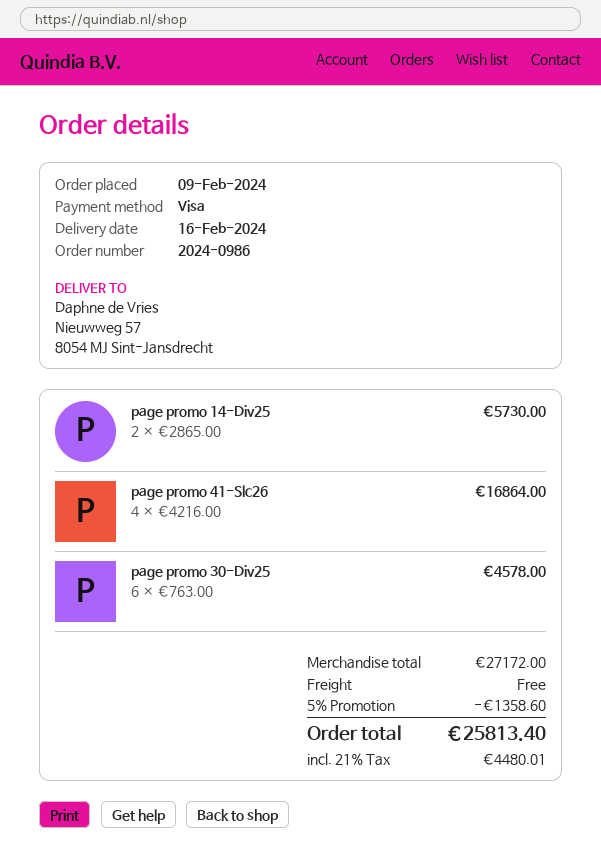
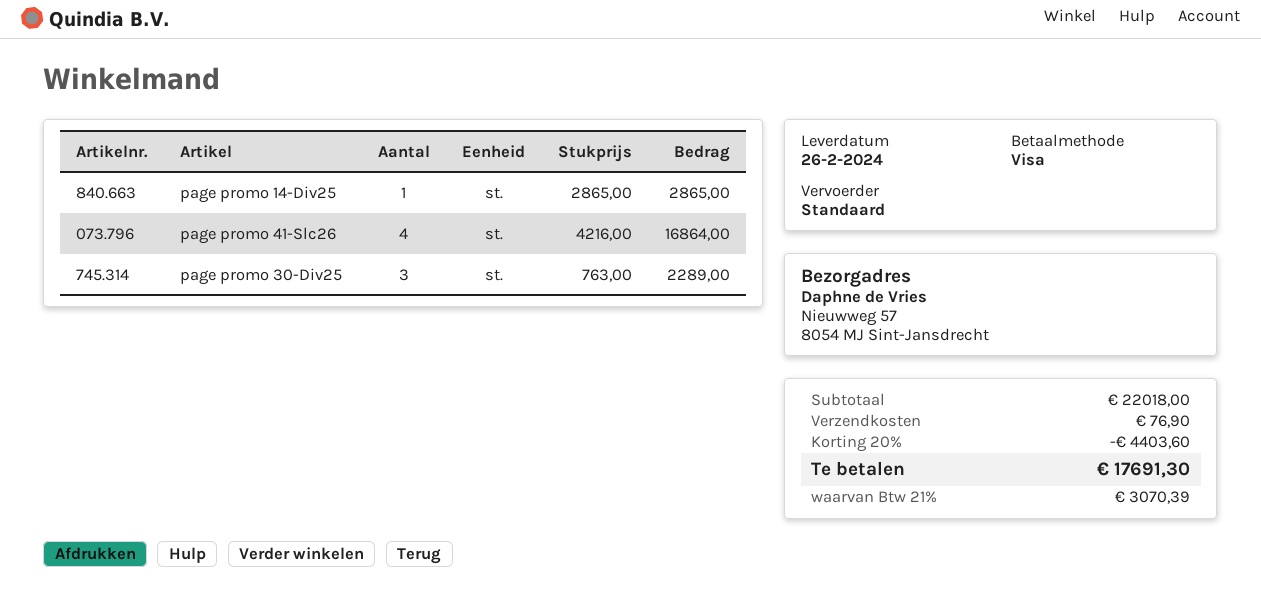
delivery date: 2024-02-16 -> 2024-02-26
page promo 14-Div25: 2 x 2865.00 = 5730.00 -> 1 x 2865.00 = 2865.00
page promo 30-Div25: 6 x 763.00 = 4578.00 -> 3 x 763.00 = 2289.00
subtotal: 27172.00 -> 22018.00
discount: 5% = 1358.60 -> 20% = 4403.60
shipping: 0.00 -> 76.90
tax: 21% = 4480.01 -> 21% = 3070.39
total: 25813.40 -> 17691.30

